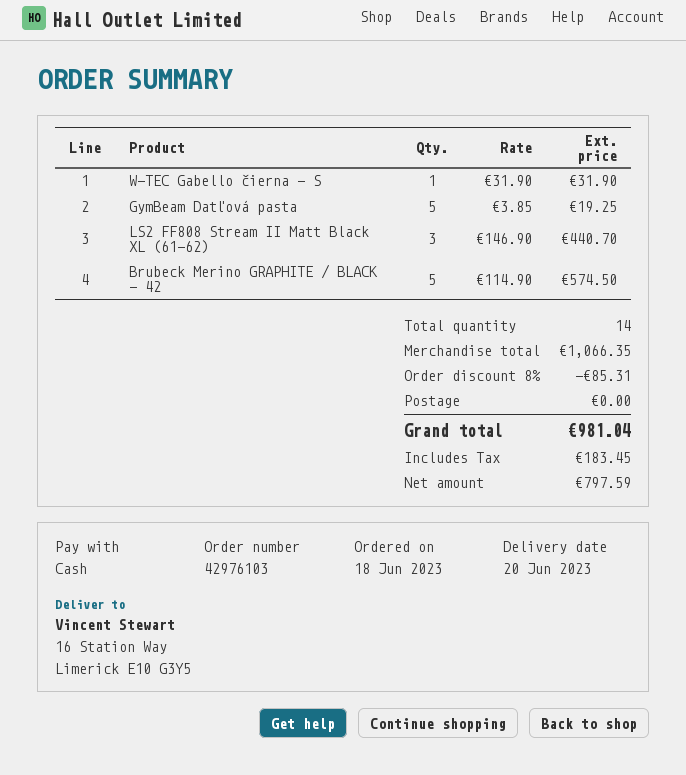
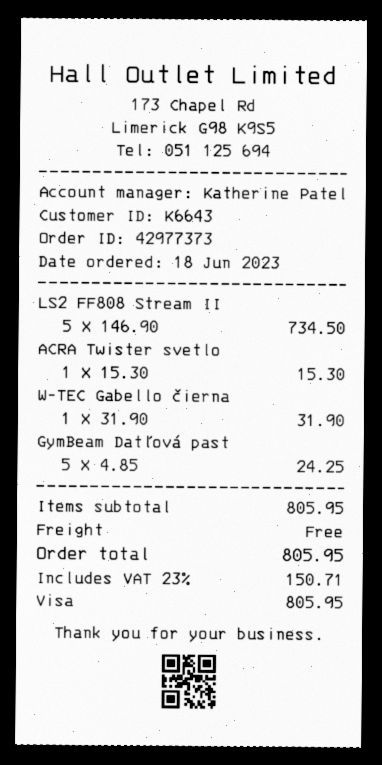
order number: 42976103 -> 42977373
payment method: cash -> Visa
GymBeam Datľová pasta: 5 x 3.85 = 19.25 -> 5 x 4.85 = 24.25
LS2 FF808 Stream II Matt Black XL (61-62): 3 x 146.90 = 440.70 -> 5 x 146.90 = 734.50
Brubeck Merino GRAPHITE / BLACK - 42: 5 x 114.90 = 574.50 -> none
ACRA Twister svetlo: none -> 1 x 15.30 = 15.30
subtotal: 1066.35 -> 805.95
discount: 8% = 85.31 -> none
tax: 183.45 -> 150.71
total: 981.04 -> 805.95

